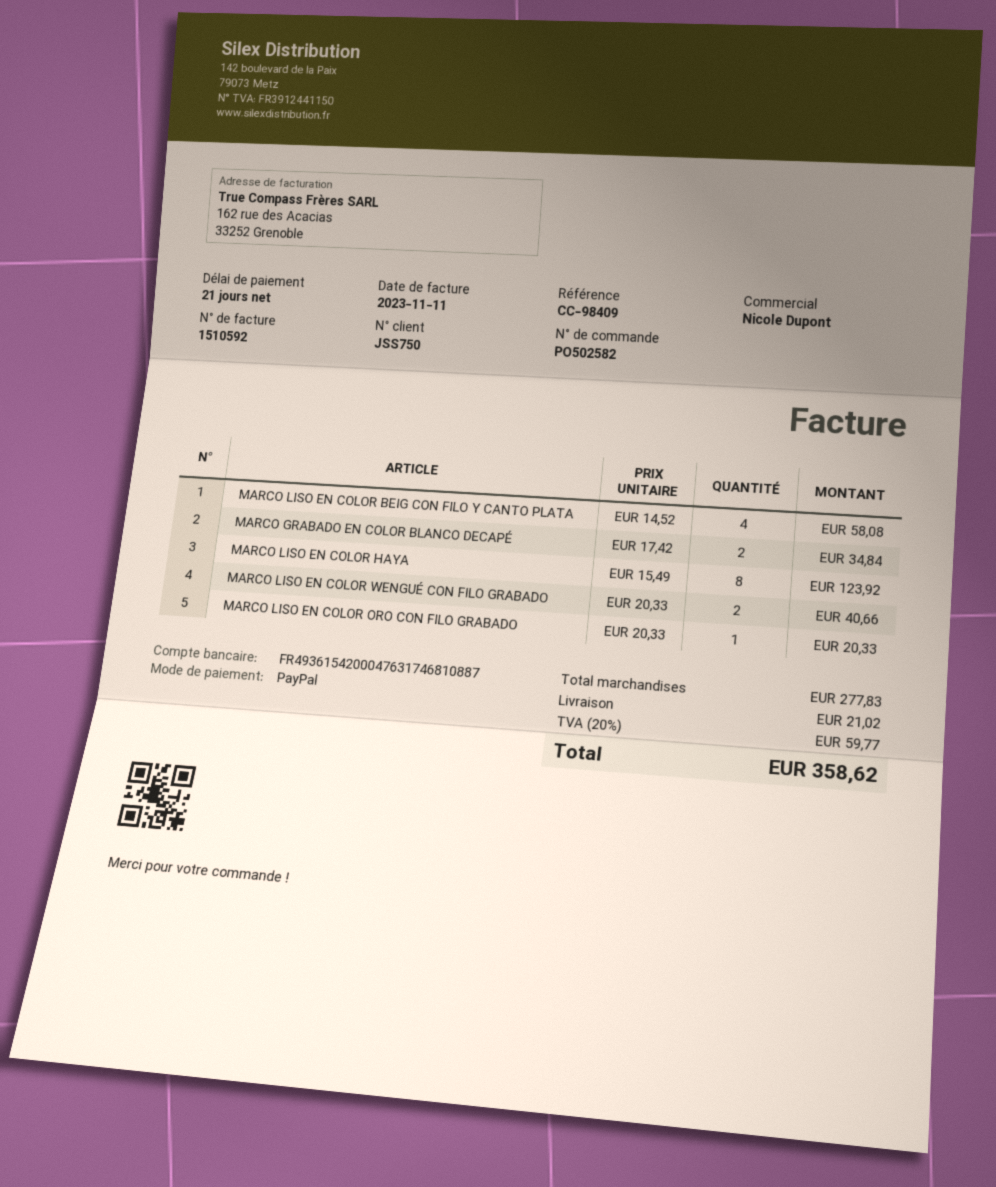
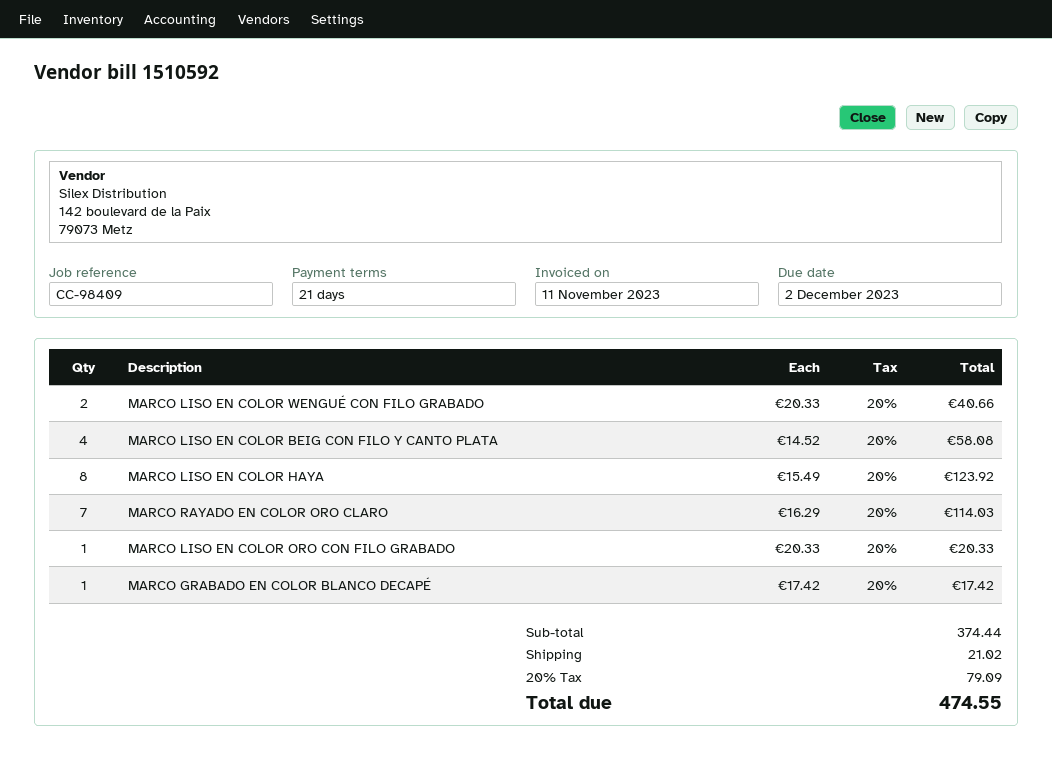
MARCO GRABADO EN COLOR BLANCO DECAPÉ: 2 x 17.42 = 34.84 -> 1 x 17.42 = 17.42
MARCO RAYADO EN COLOR ORO CLARO: none -> 7 x 16.29 = 114.03
subtotal: 277.83 -> 374.44
tax: 20% = 59.77 -> 20% = 79.09
total: 358.62 -> 474.55

